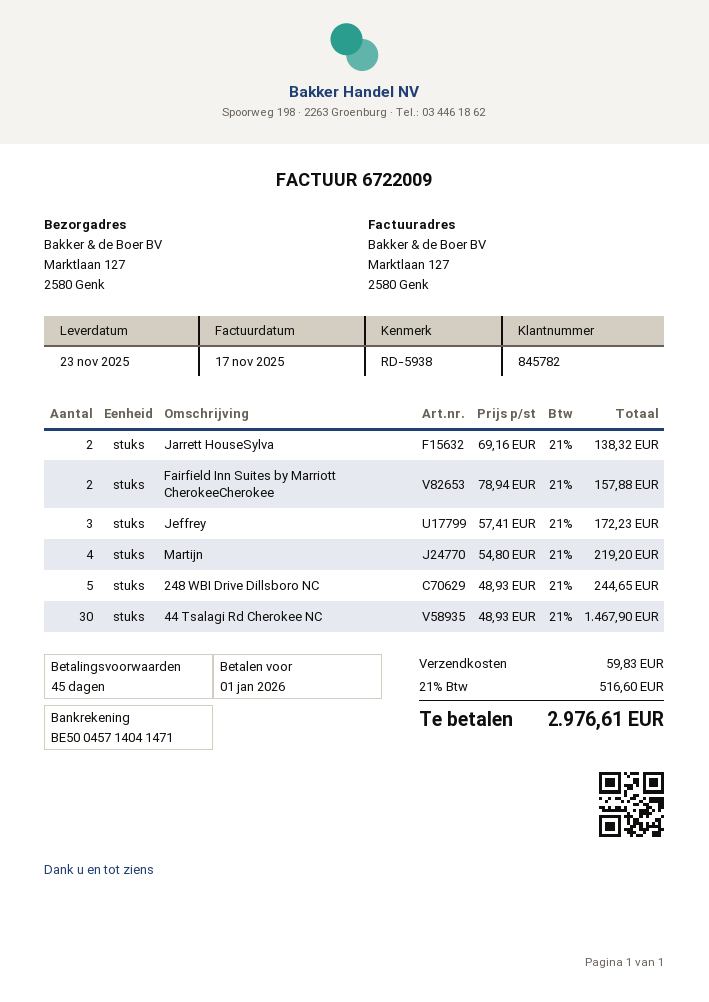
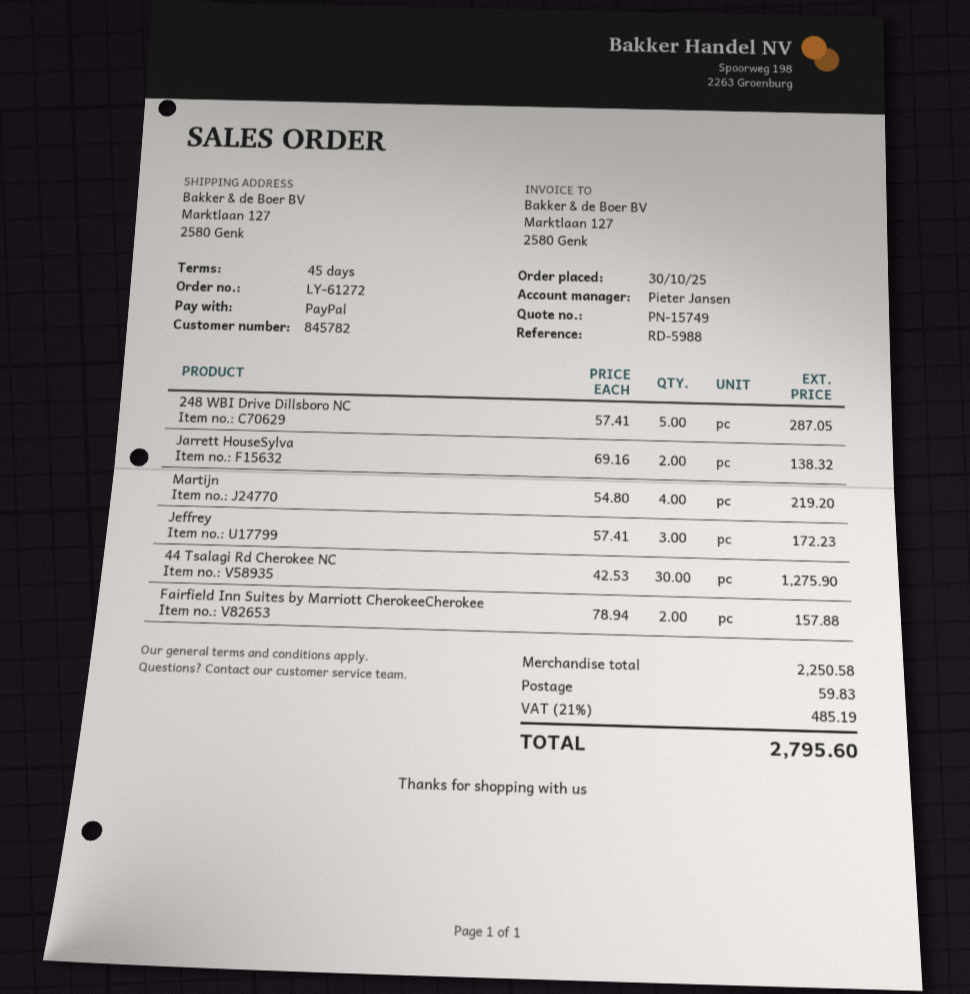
reference: RD-5938 -> RD-5988
248 WBI Drive Dillsboro NC: 5 x 48.93 = 244.65 -> 5 x 57.41 = 287.05
44 Tsalagi Rd Cherokee NC: 30 x 48.93 = 1467.90 -> 30 x 42.53 = 1275.90
tax: 21% = 516.60 -> 21% = 485.19
total: 2976.61 -> 2795.60

